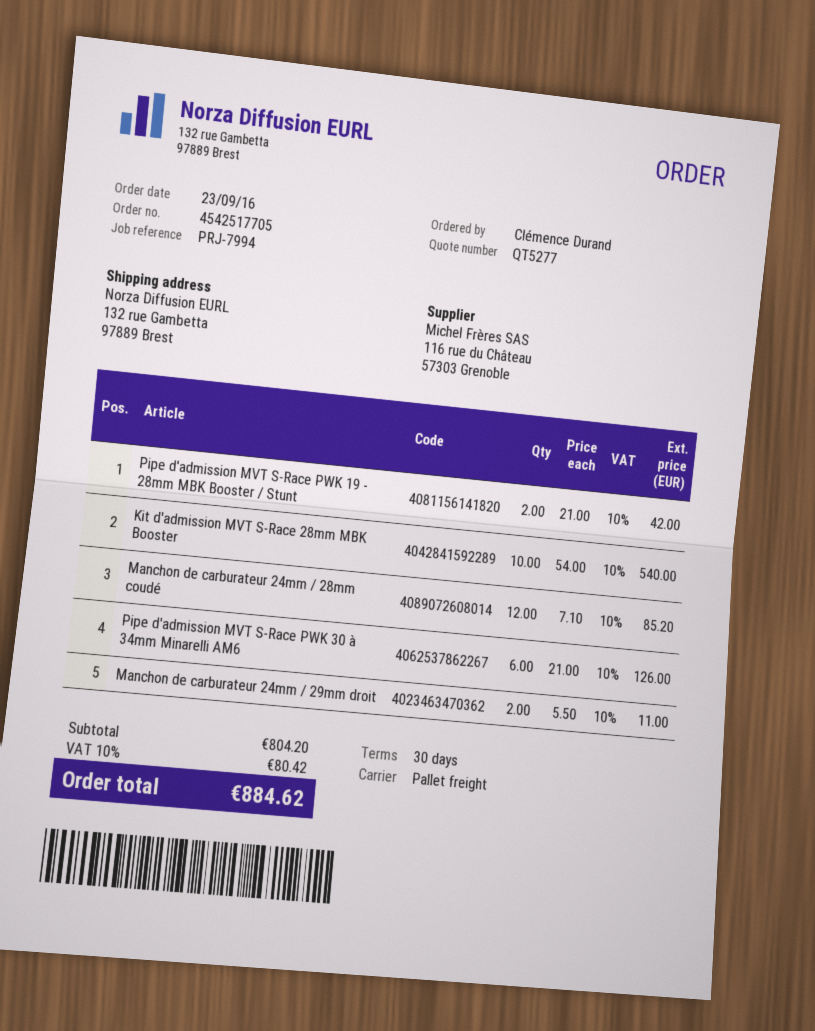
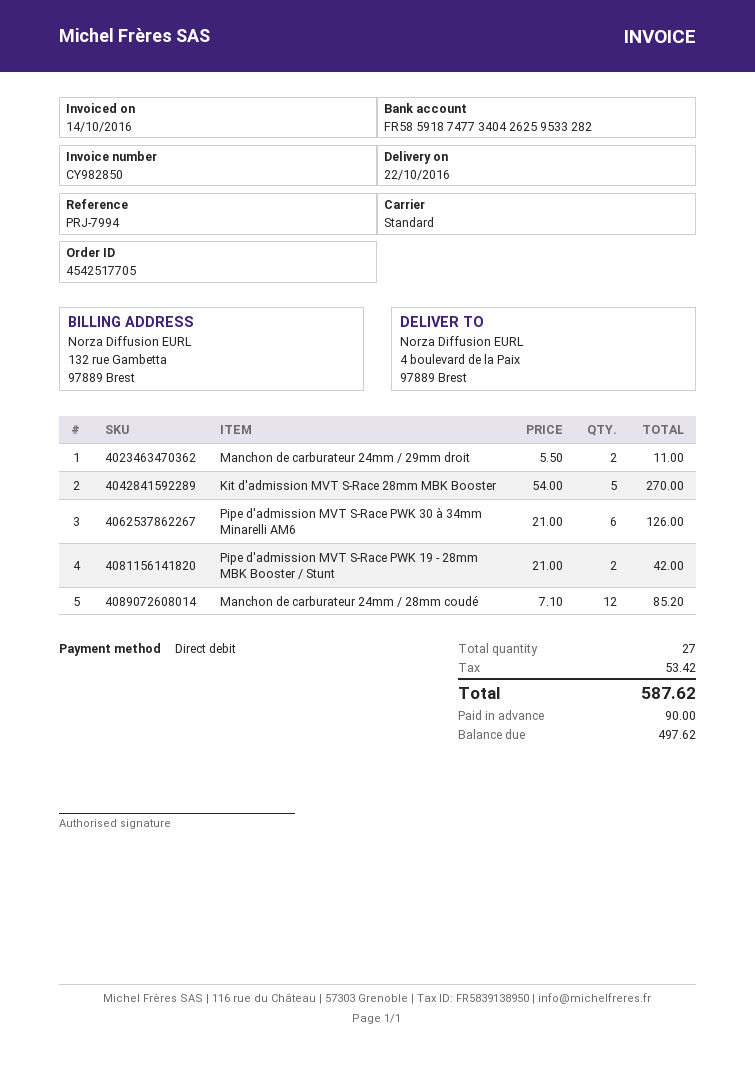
shipping method: pallet freight -> standard
ship to: 132 rue Gambetta, 97889 Brest -> 4 boulevard de la Paix, 97889 Brest
Kit d'admission MVT S-Race 28mm MBK Booster: 10 x 54.00 = 540.00 -> 5 x 54.00 = 270.00
tax: 80.42 -> 53.42
total: 884.62 -> 587.62

